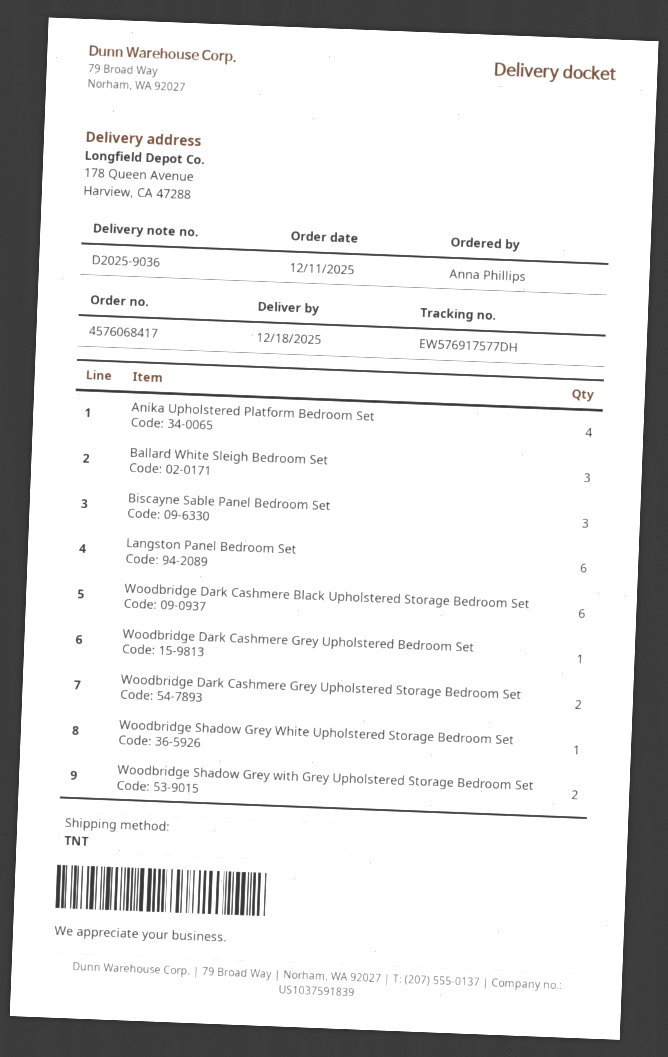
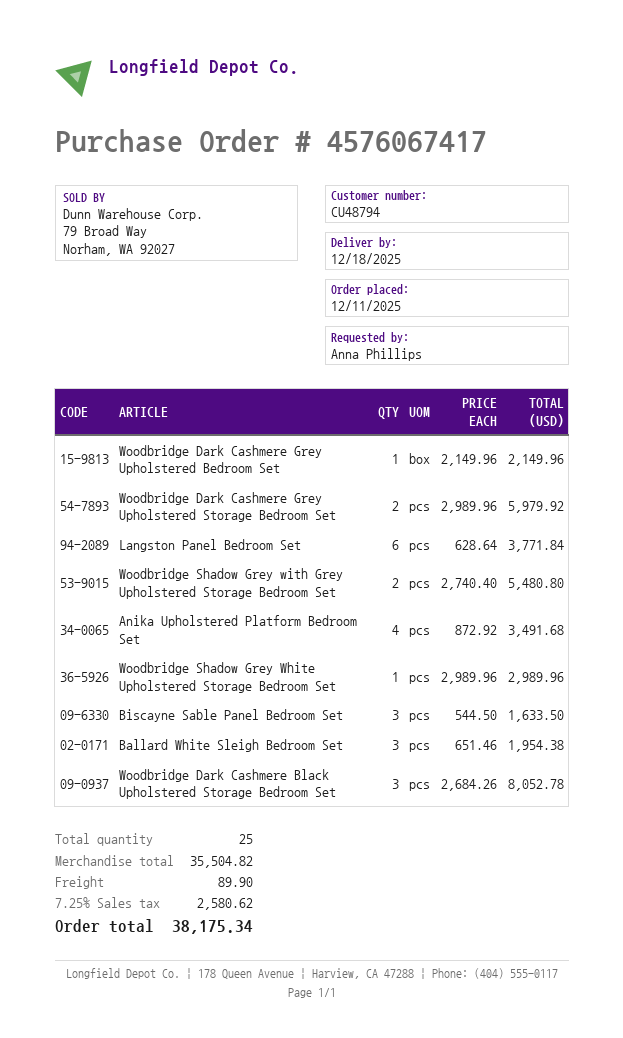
order number: 4576068417 -> 4576067417
Woodbridge Dark Cashmere Black Upholstered Storage Bedroom Set: 6 -> 3

